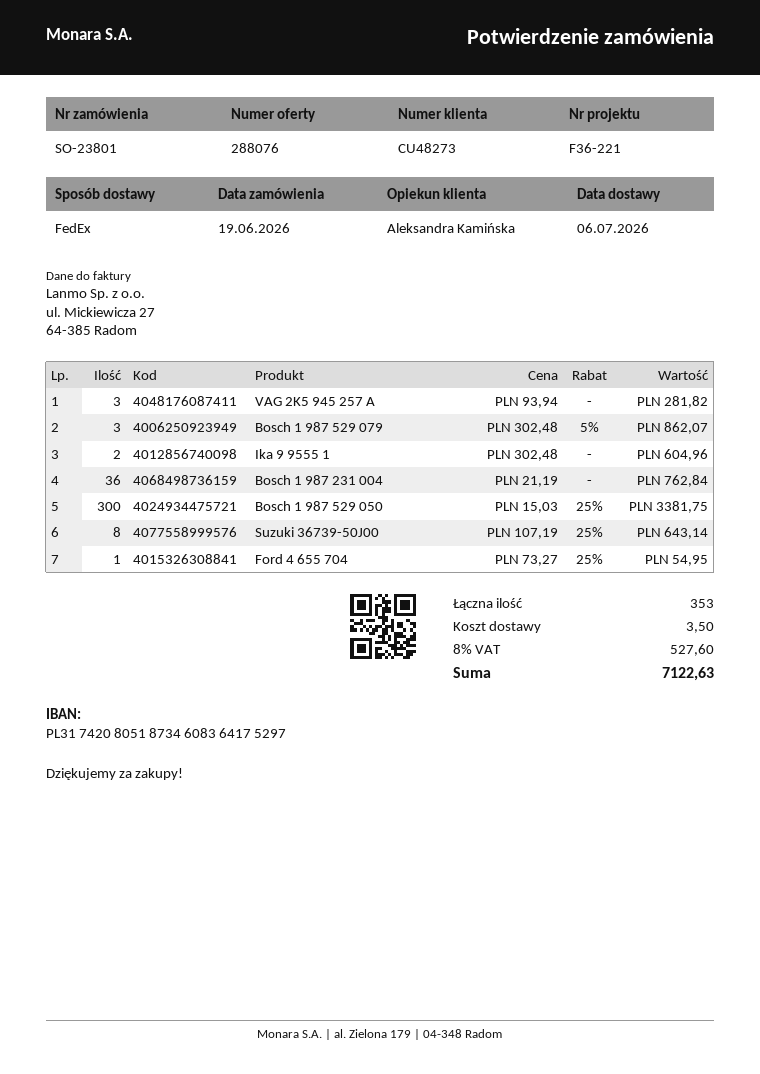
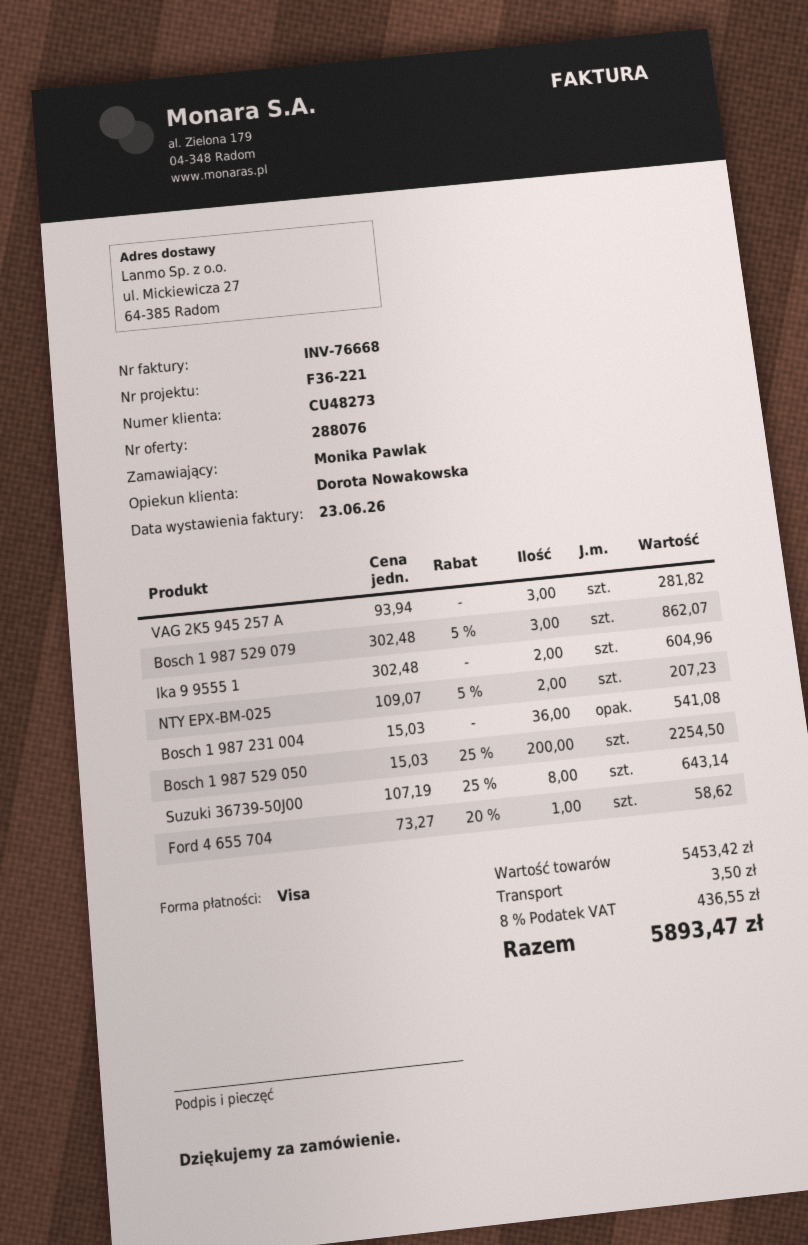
sales rep: Aleksandra Kamińska -> Dorota Nowakowska
Bosch 1 987 231 004: 36 x 21.19 = 762.84 -> 36 x 15.03 = 541.08
Bosch 1 987 529 050: 300 x 15.03 - 25% = 3381.75 -> 200 x 15.03 - 25% = 2254.50
Ford 4 655 704: 1 x 73.27 - 25% = 54.95 -> 1 x 73.27 - 20% = 58.62
NTY EPX-BM-025: none -> 2 x 109.07 - 5% = 207.23
tax: 8% = 527.60 -> 8% = 436.55
total: 7122.63 -> 5893.47

